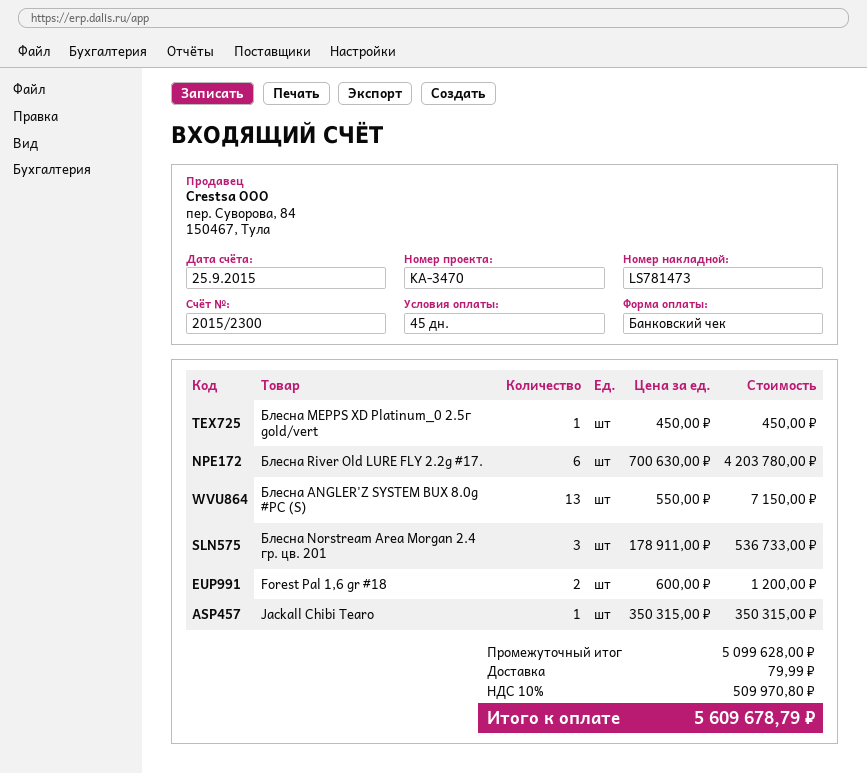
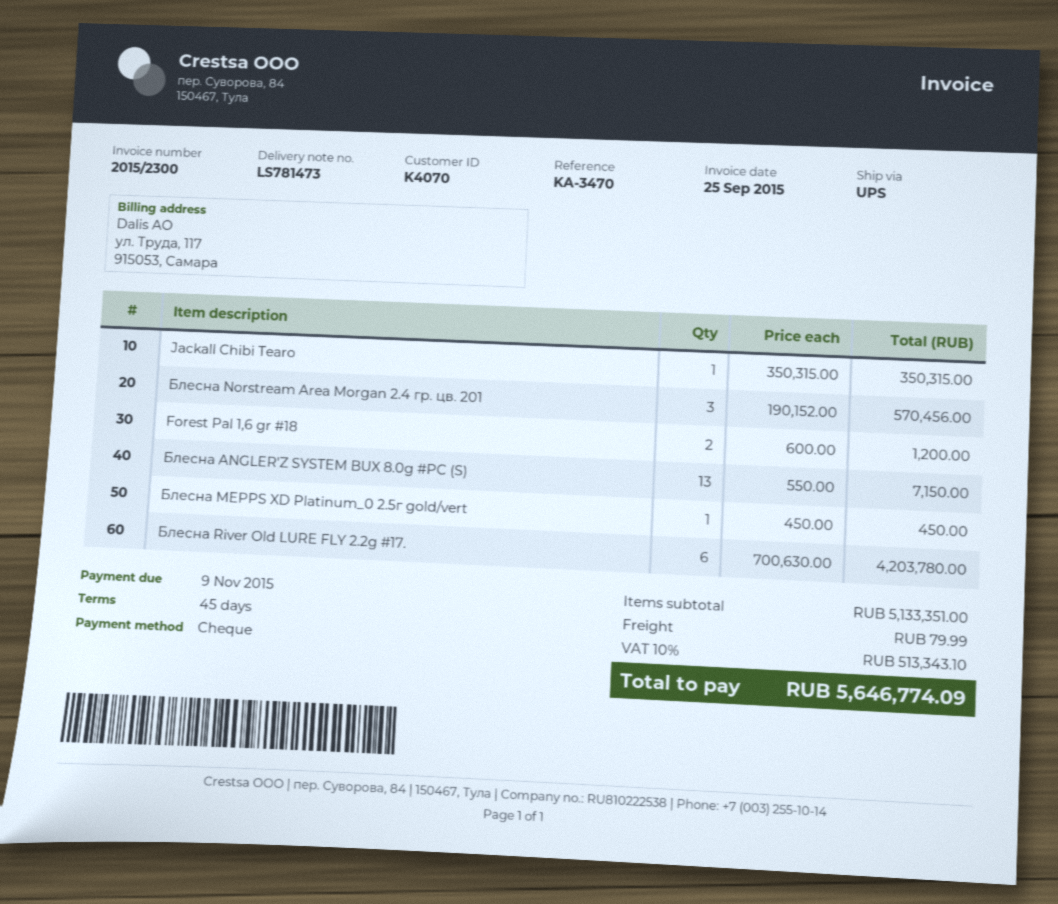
Блесна Norstream Area Morgan 2.4 гр. цв. 201: 3 x 178911.00 = 536733.00 -> 3 x 190152.00 = 570456.00
subtotal: 5099628.00 -> 5133351.00
tax: 10% = 509970.80 -> 10% = 513343.10
total: 5609678.79 -> 5646774.09

